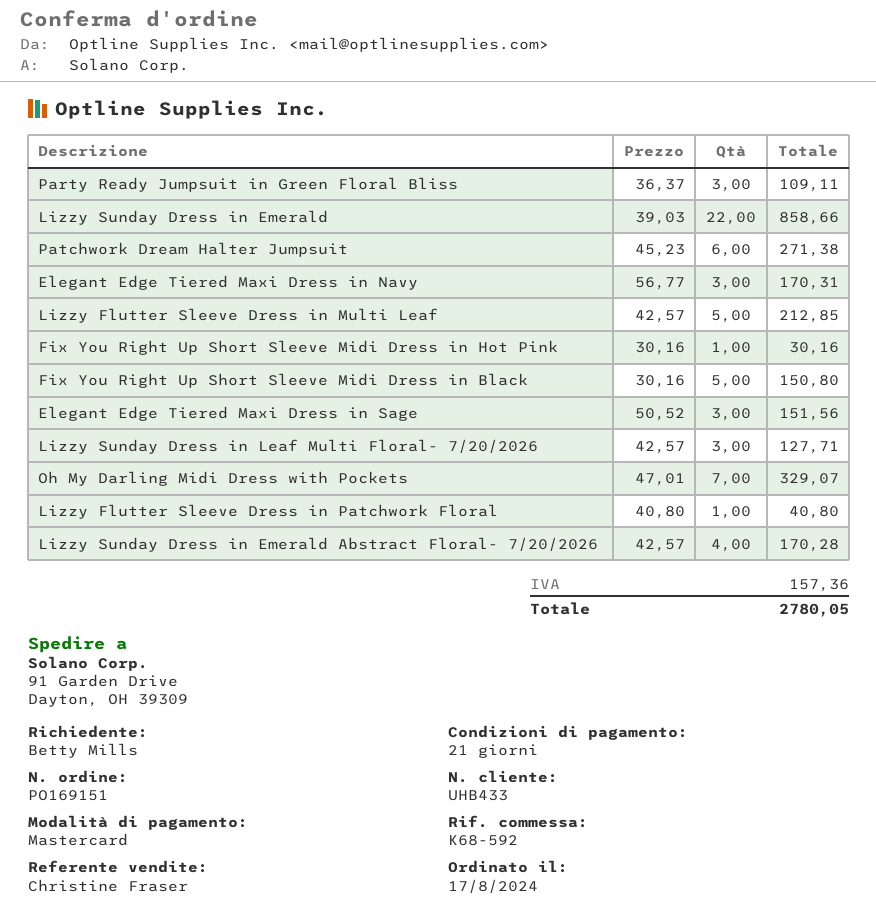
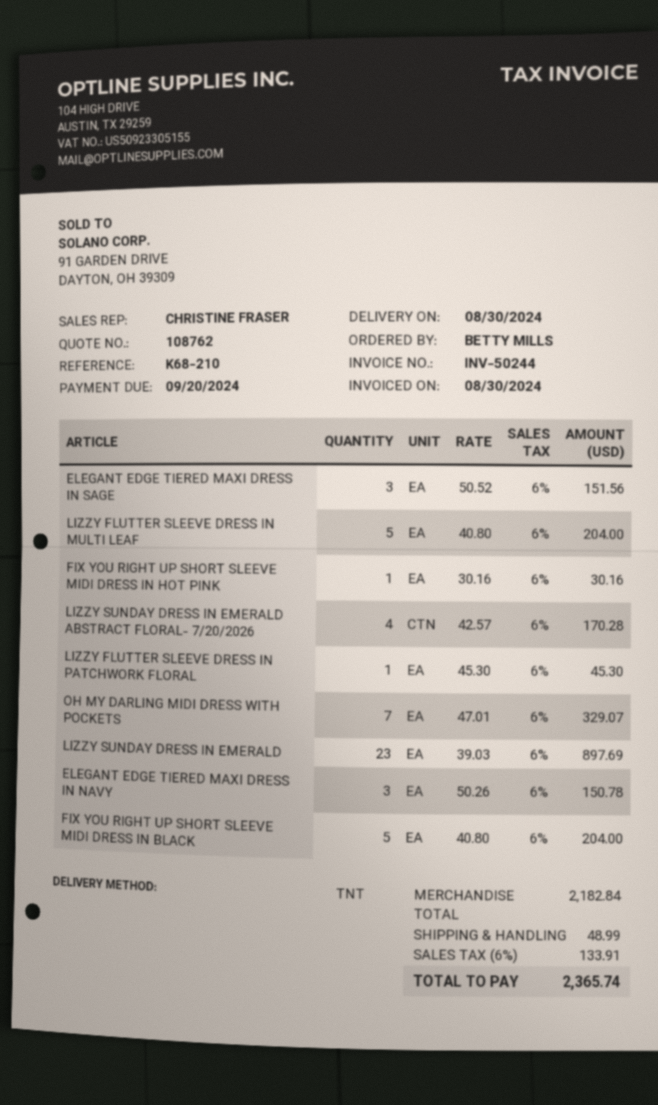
reference: K68-592 -> K68-210
Party Ready Jumpsuit in Green Floral Bliss: 3 x 36.37 = 109.11 -> none
Lizzy Sunday Dress in Emerald: 22 x 39.03 = 858.66 -> 23 x 39.03 = 897.69
Patchwork Dream Halter Jumpsuit: 6 x 45.23 = 271.38 -> none
Elegant Edge Tiered Maxi Dress in Navy: 3 x 56.77 = 170.31 -> 3 x 50.26 = 150.78
Lizzy Flutter Sleeve Dress in Multi Leaf: 5 x 42.57 = 212.85 -> 5 x 40.80 = 204.00
Fix You Right Up Short Sleeve Midi Dress in Black: 5 x 30.16 = 150.80 -> 5 x 40.80 = 204.00
Lizzy Sunday Dress in Leaf Multi Floral- 7/20/2026: 3 x 42.57 = 127.71 -> none
Lizzy Flutter Sleeve Dress in Patchwork Floral: 1 x 40.80 = 40.80 -> 1 x 45.30 = 45.30
shipping: none -> 48.99
tax: 157.36 -> 133.91
total: 2780.05 -> 2365.74

